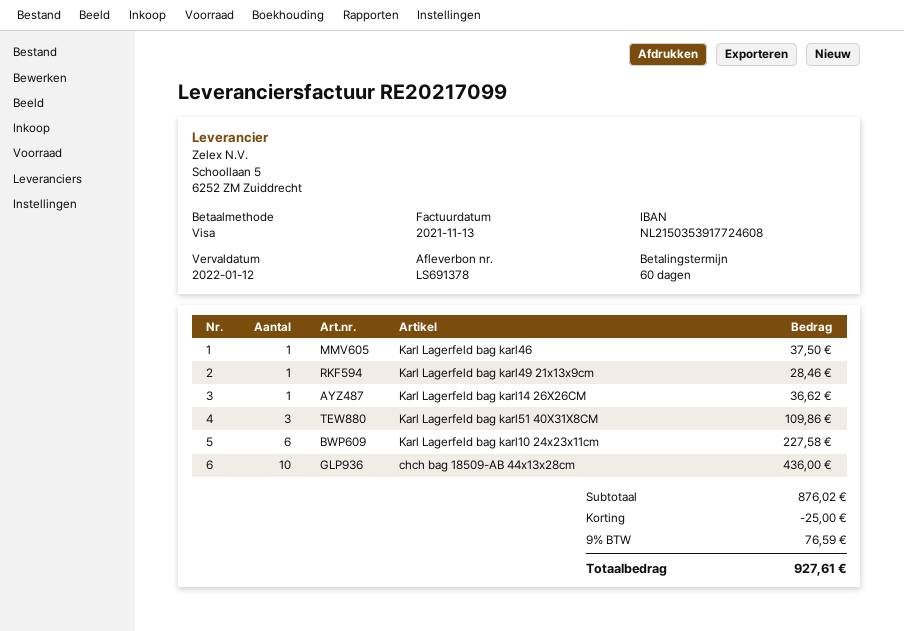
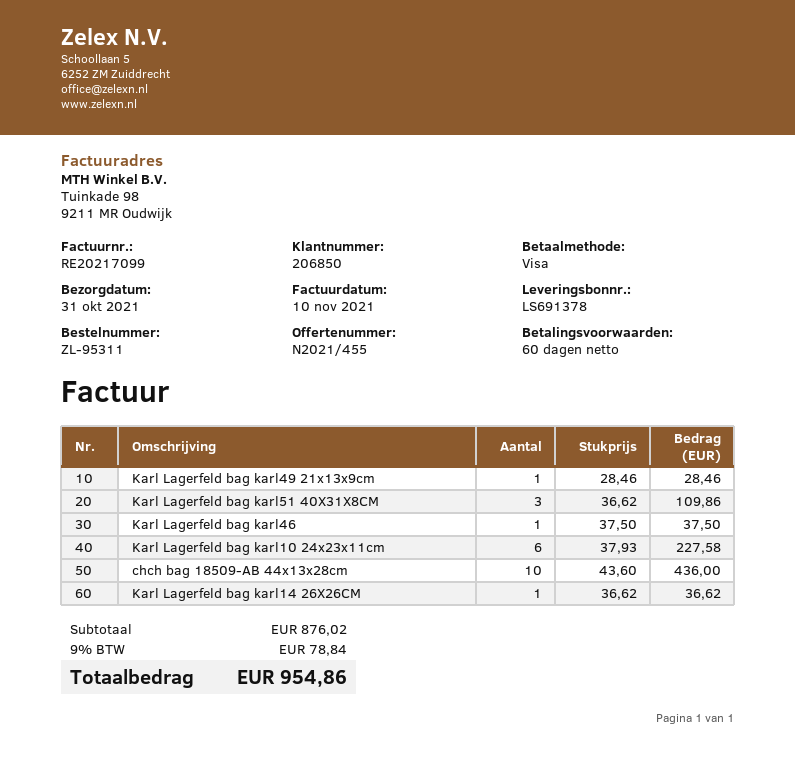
invoice date: 2021-11-13 -> 2021-11-10
discount: 25.00 -> none
tax: 9% = 76.59 -> 9% = 78.84
total: 927.61 -> 954.86

